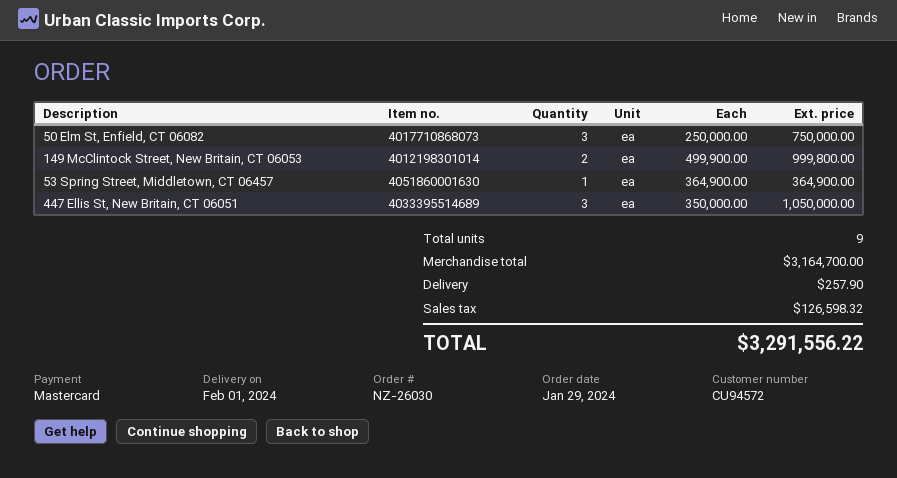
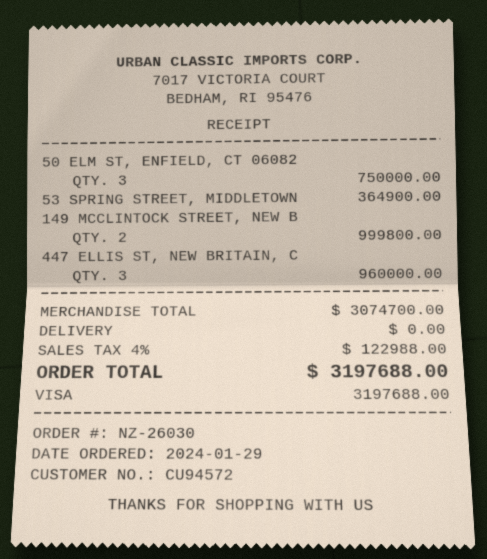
payment method: Mastercard -> Visa
447 Ellis St, New Britain, CT 06051: 3 for 1050000.00 -> 3 for 960000.00
subtotal: 3164700.00 -> 3074700.00
shipping: 257.90 -> 0.00
tax: 126598.32 -> 122988.00
total: 3291556.22 -> 3197688.00

